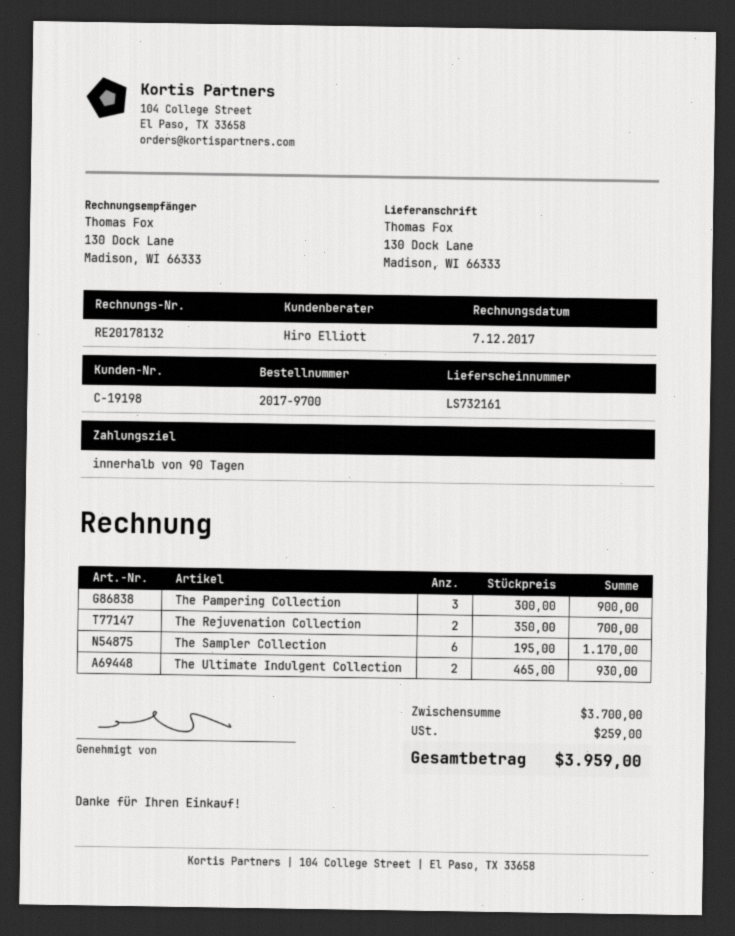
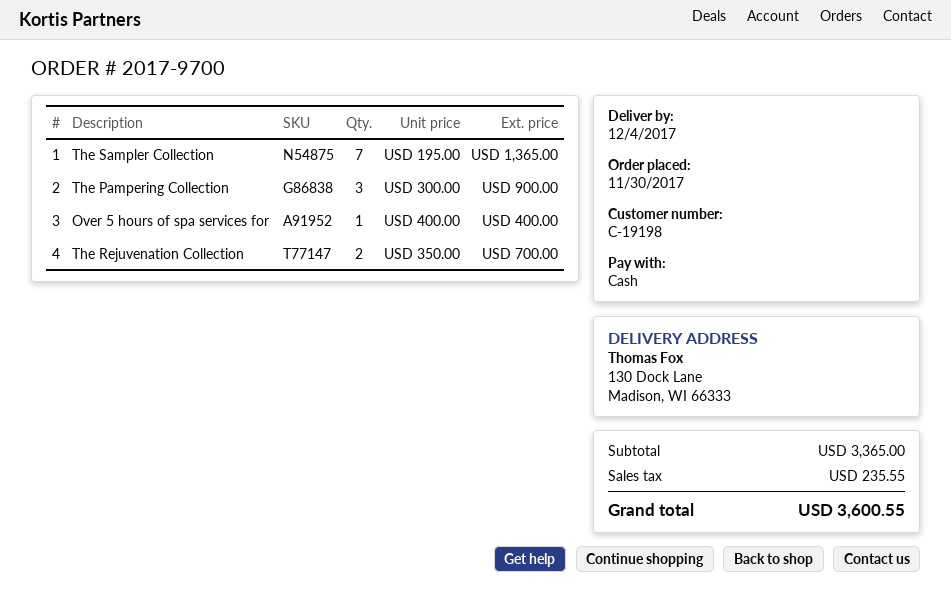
The Sampler Collection: 6 x 195.00 = 1170.00 -> 7 x 195.00 = 1365.00
The Ultimate Indulgent Collection: 2 x 465.00 = 930.00 -> none
Over 5 hours of spa services for: none -> 1 x 400.00 = 400.00
subtotal: 3700.00 -> 3365.00
tax: 259.00 -> 235.55
total: 3959.00 -> 3600.55

